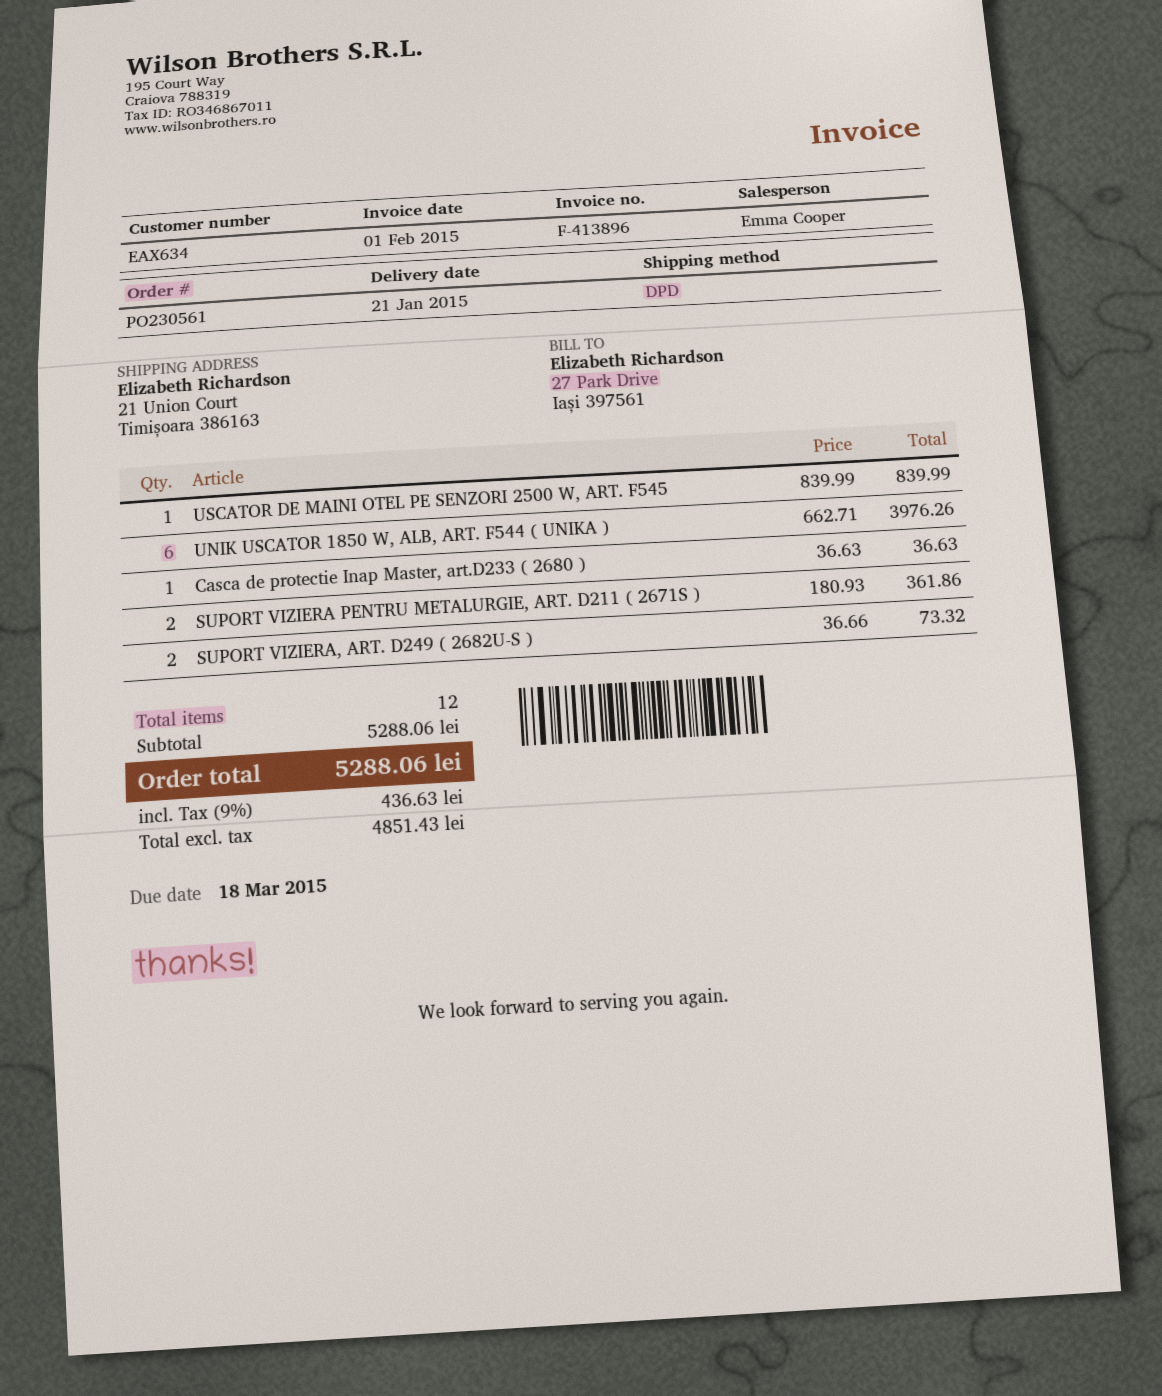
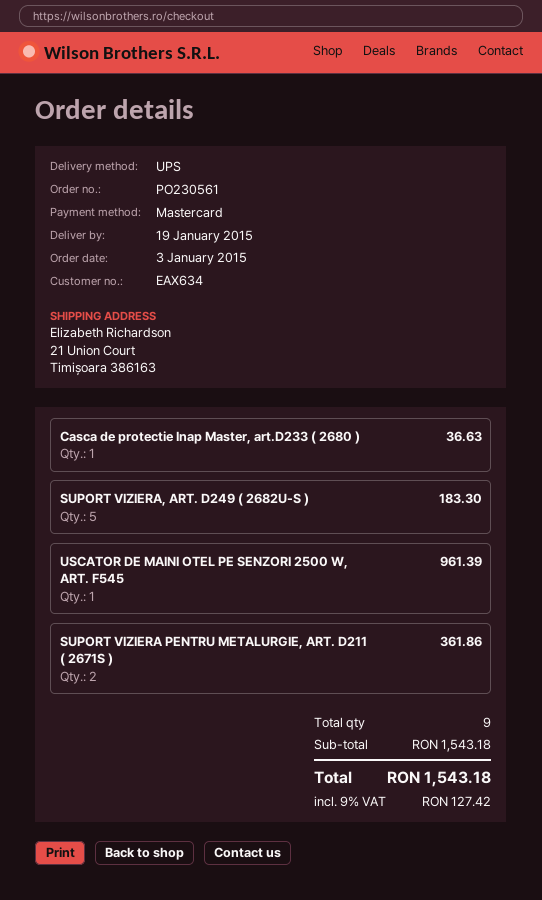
delivery date: 2015-01-21 -> 2015-01-19
shipping method: DPD -> UPS
USCATOR DE MAINI OTEL PE SENZORI 2500 W, ART. F545: 1 for 839.99 -> 1 for 961.39
UNIK USCATOR 1850 W, ALB, ART. F544 ( UNIKA ): 6 for 3976.26 -> none
SUPORT VIZIERA, ART. D249 ( 2682U-S ): 2 for 73.32 -> 5 for 183.30
total quantity: 12 -> 9
subtotal: 5288.06 -> 1543.18
tax: 9% = 436.63 -> 9% = 127.42
total: 5288.06 -> 1543.18

